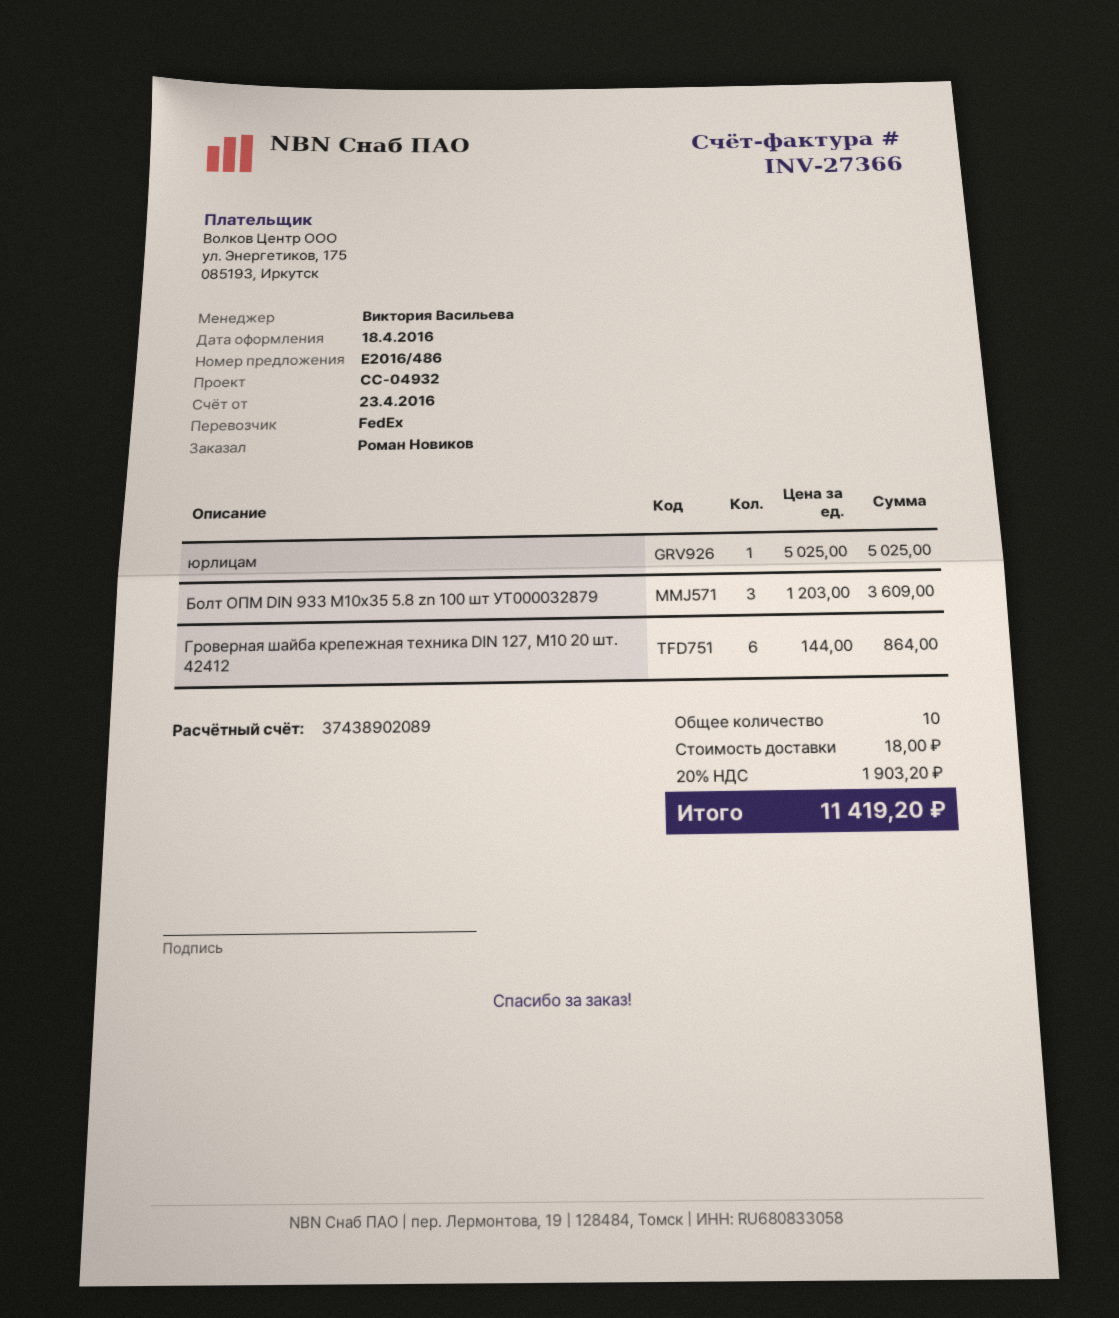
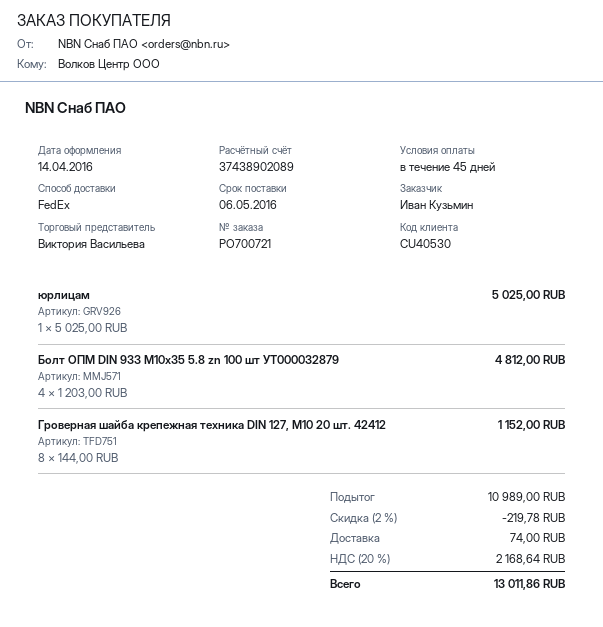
order date: 2016-04-18 -> 2016-04-14
ordered by: Роман Новиков -> Иван Кузьмин
Болт ОПМ DIN 933 М10x35 5.8 zn 100 шт УТ000032879: 3 x 1203.00 = 3609.00 -> 4 x 1203.00 = 4812.00
Гроверная шайба крепежная техника DIN 127, М10 20 шт. 42412: 6 x 144.00 = 864.00 -> 8 x 144.00 = 1152.00
discount: none -> 2% = 219.78
shipping: 18.00 -> 74.00
tax: 20% = 1903.20 -> 20% = 2168.64
total: 11419.20 -> 13011.86

